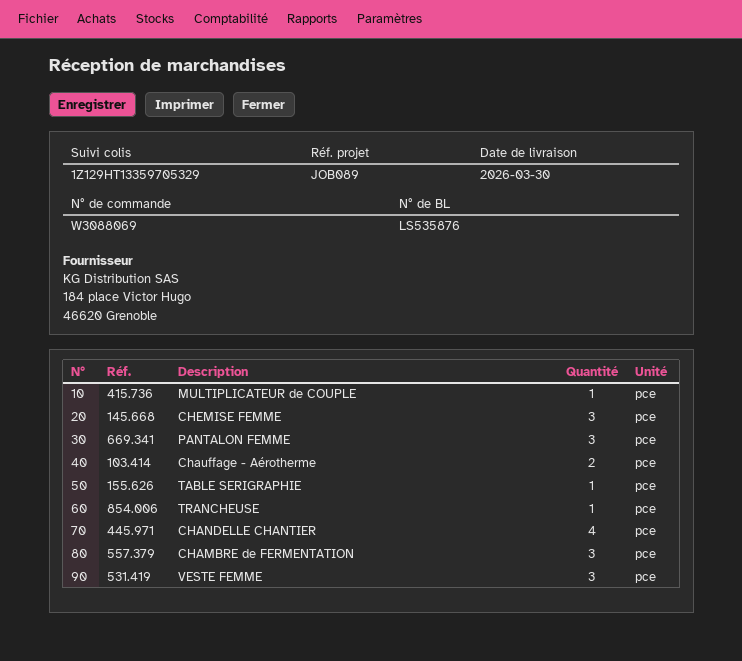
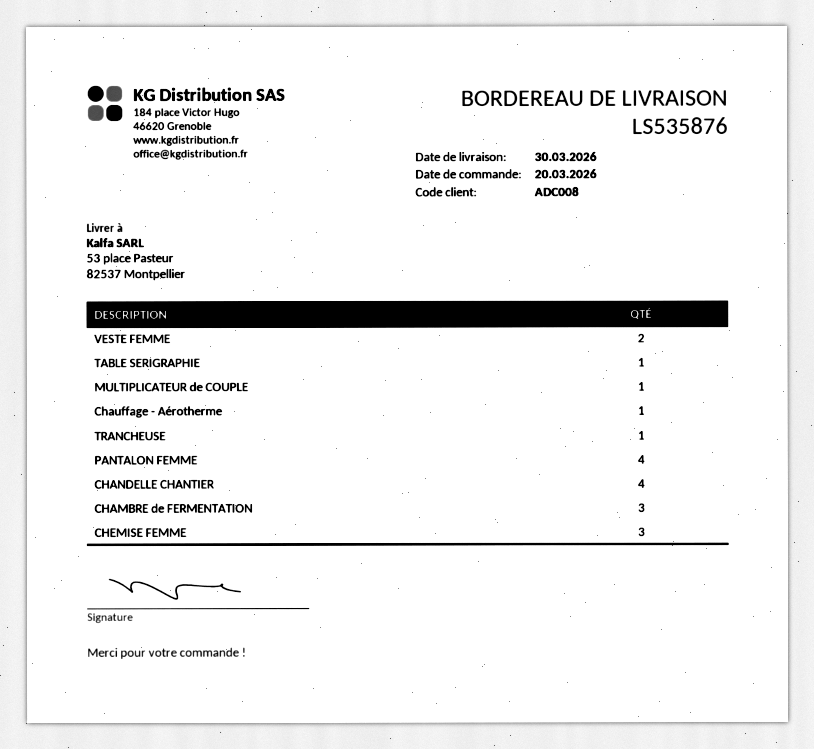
PANTALON FEMME: 3 -> 4
Chauffage - Aérotherme: 2 -> 1
VESTE FEMME: 3 -> 2

